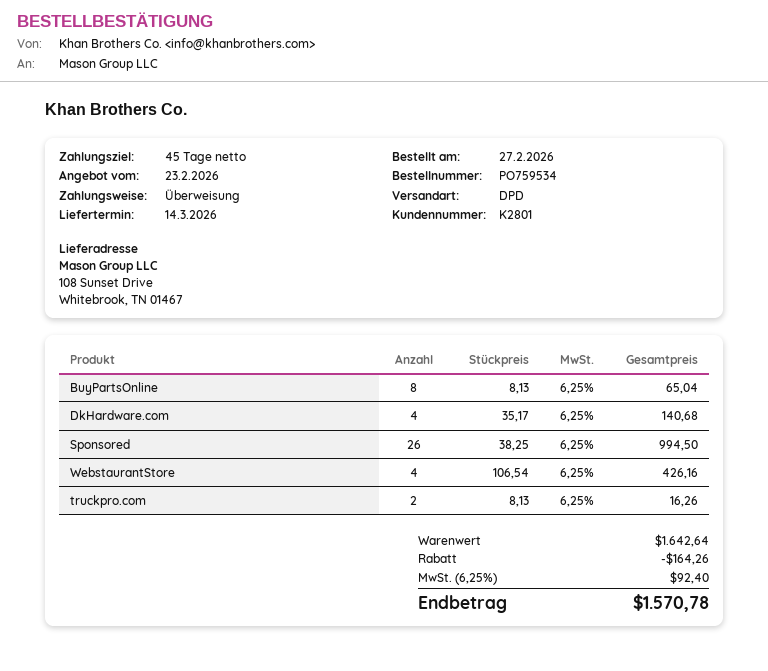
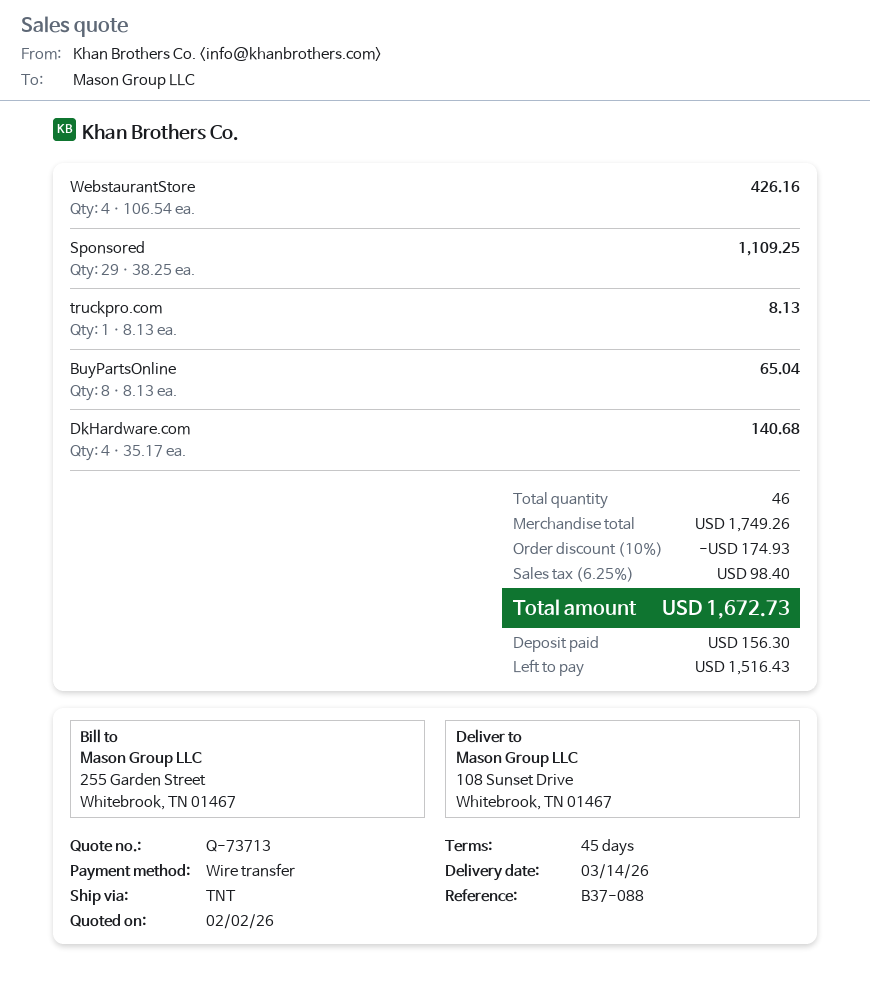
quote date: 2026-02-23 -> 2026-02-02
shipping method: DPD -> TNT
Sponsored: 26 x 38.25 = 994.50 -> 29 x 38.25 = 1109.25
truckpro.com: 2 x 8.13 = 16.26 -> 1 x 8.13 = 8.13
subtotal: 1642.64 -> 1749.26
discount: 164.26 -> 174.93
tax: 6.25% = 92.40 -> 6.25% = 98.40
total: 1570.78 -> 1672.73

